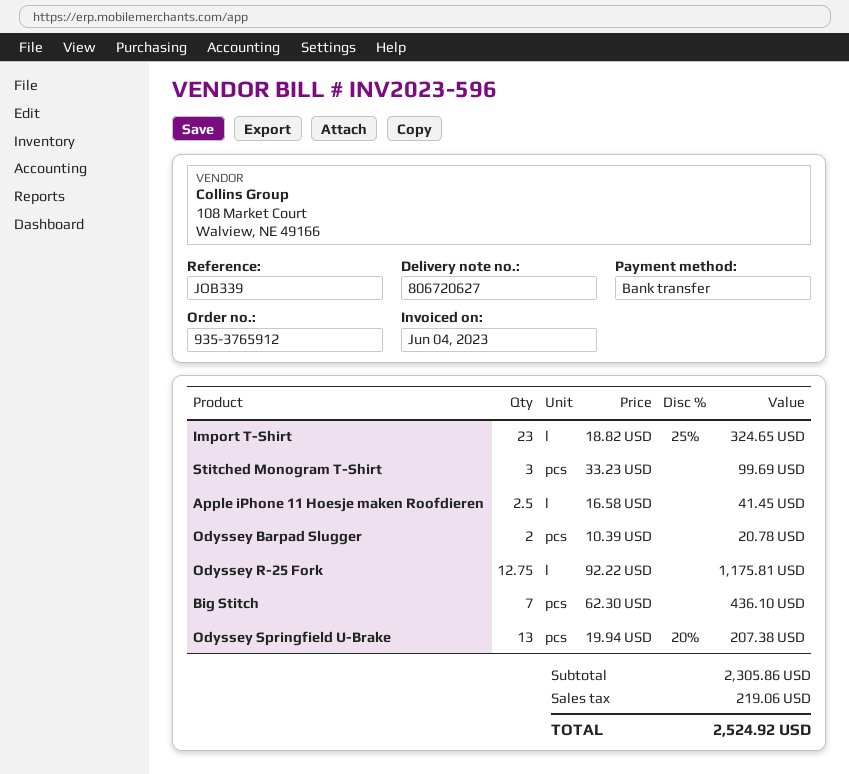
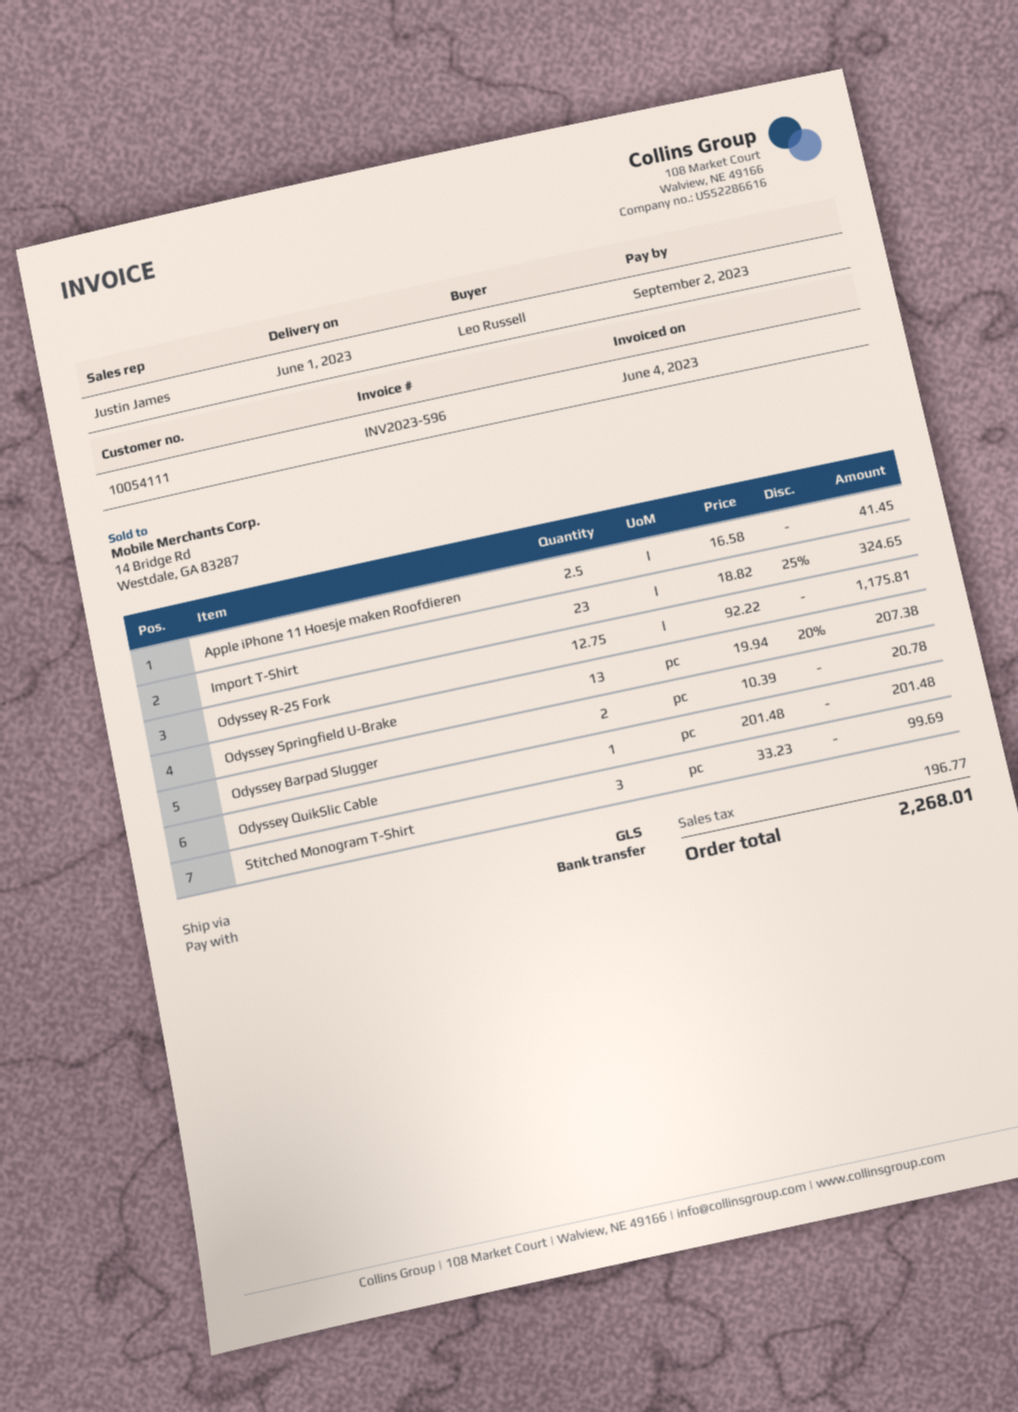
Big Stitch: 7 x 62.30 = 436.10 -> none
Odyssey QuikSlic Cable: none -> 1 x 201.48 = 201.48
tax: 219.06 -> 196.77
total: 2524.92 -> 2268.01

